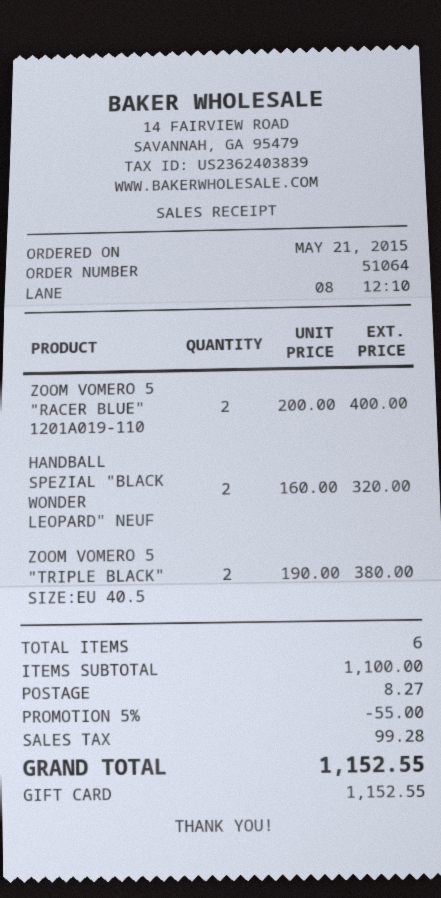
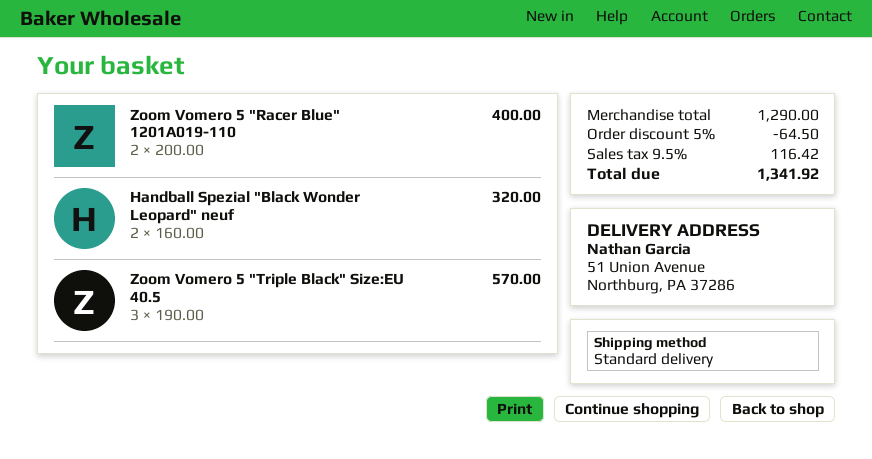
ZOOM VOMERO 5 "TRIPLE BLACK" SIZE:EU 40.5: 2 x 190.00 = 380.00 -> 3 x 190.00 = 570.00
subtotal: 1100.00 -> 1290.00
discount: 5% = 55.00 -> 5% = 64.50
shipping: 8.27 -> none
tax: 99.28 -> 116.42
total: 1152.55 -> 1341.92

